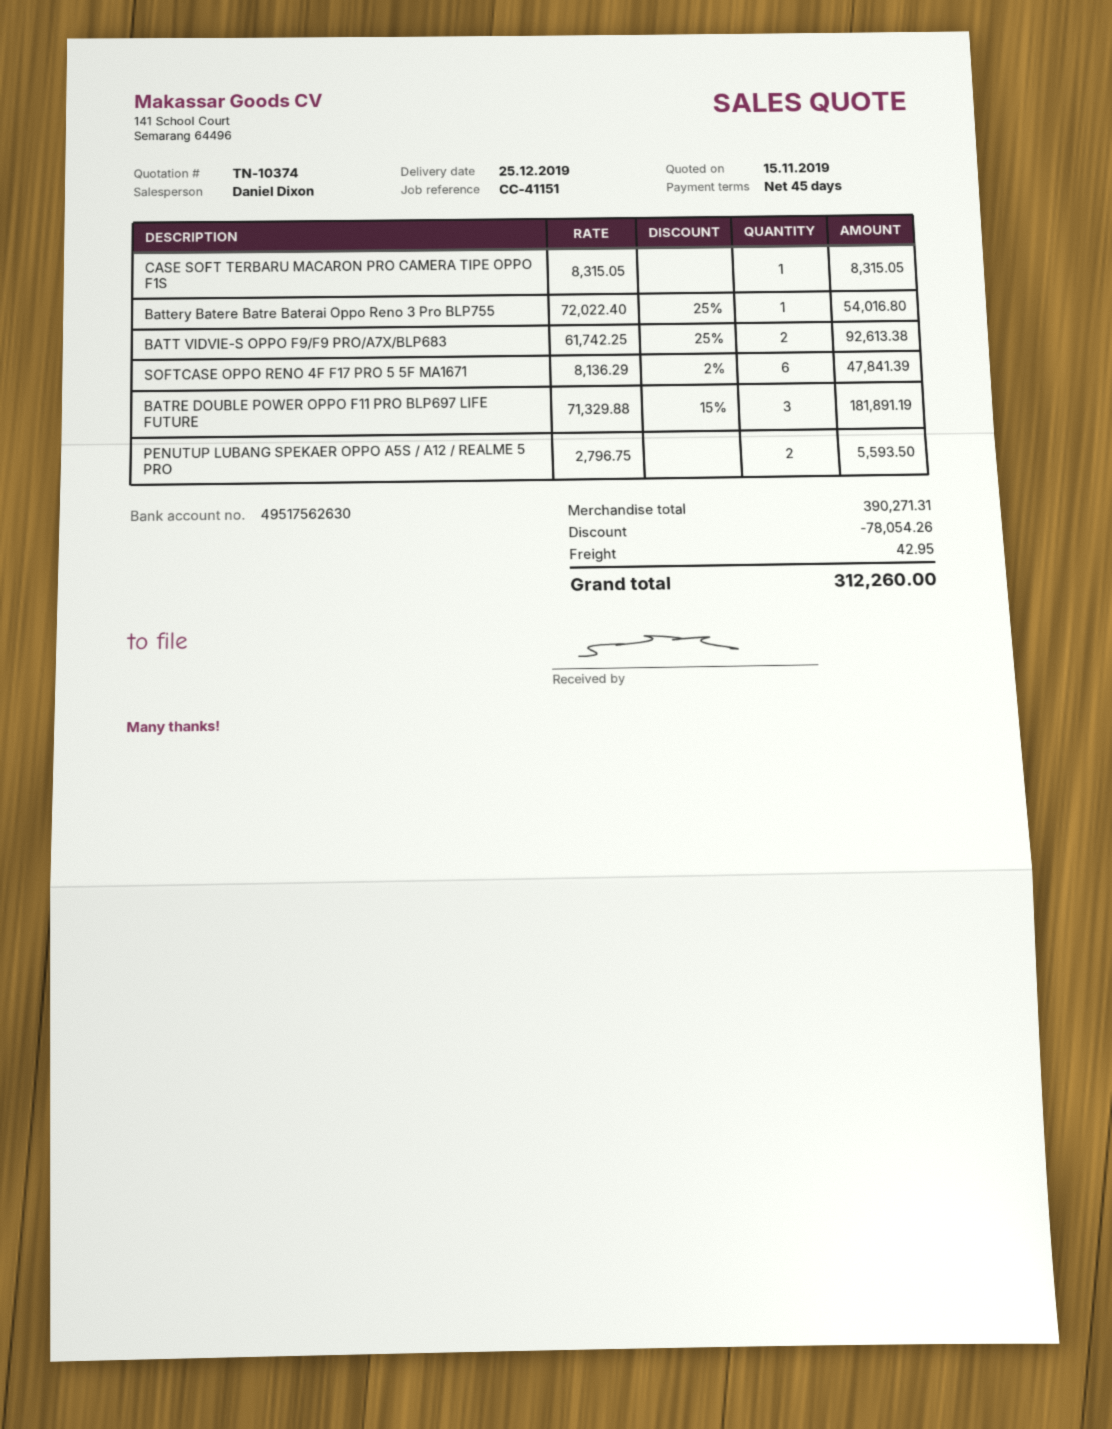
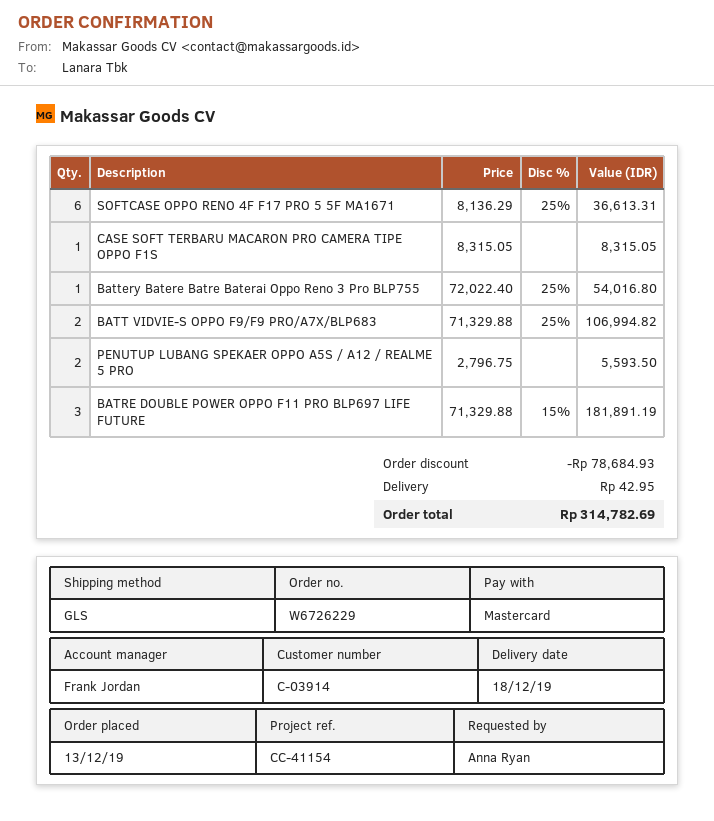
delivery date: 2019-12-25 -> 2019-12-18
reference: CC-41151 -> CC-41154
sales rep: Daniel Dixon -> Frank Jordan
BATT VIDVIE-S OPPO F9/F9 PRO/A7X/BLP683: 2 x 61742.25 - 25% = 92613.38 -> 2 x 71329.88 - 25% = 106994.82
SOFTCASE OPPO RENO 4F F17 PRO 5 5F MA1671: 6 x 8136.29 - 2% = 47841.39 -> 6 x 8136.29 - 25% = 36613.31
discount: 78054.26 -> 78684.93
total: 312260.00 -> 314782.69

